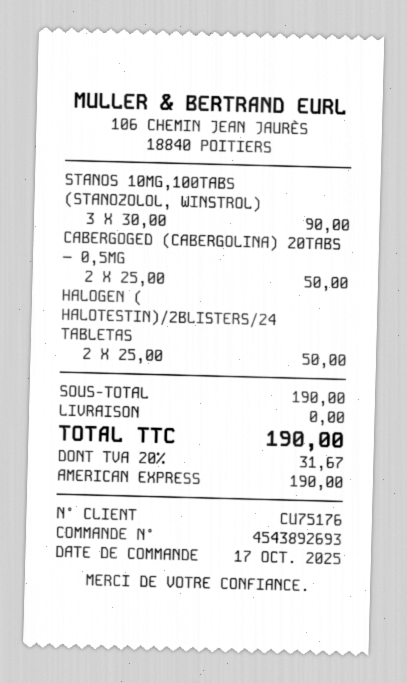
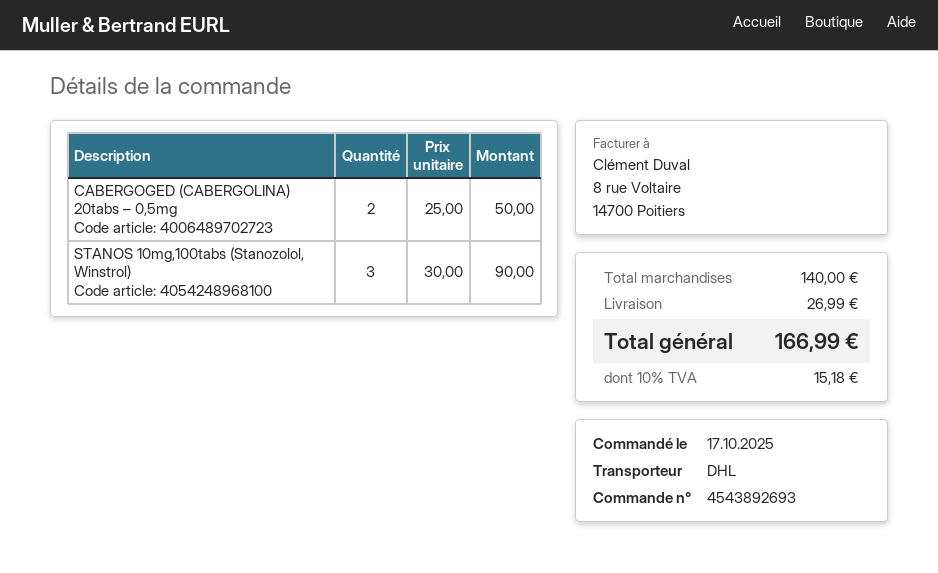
HALOGEN ( HALOTESTIN)/2BLISTERS/24 TABLETAS: 2 x 25.00 = 50.00 -> none
subtotal: 190.00 -> 140.00
shipping: 0.00 -> 26.99
tax: 20% = 31.67 -> 10% = 15.18
total: 190.00 -> 166.99

